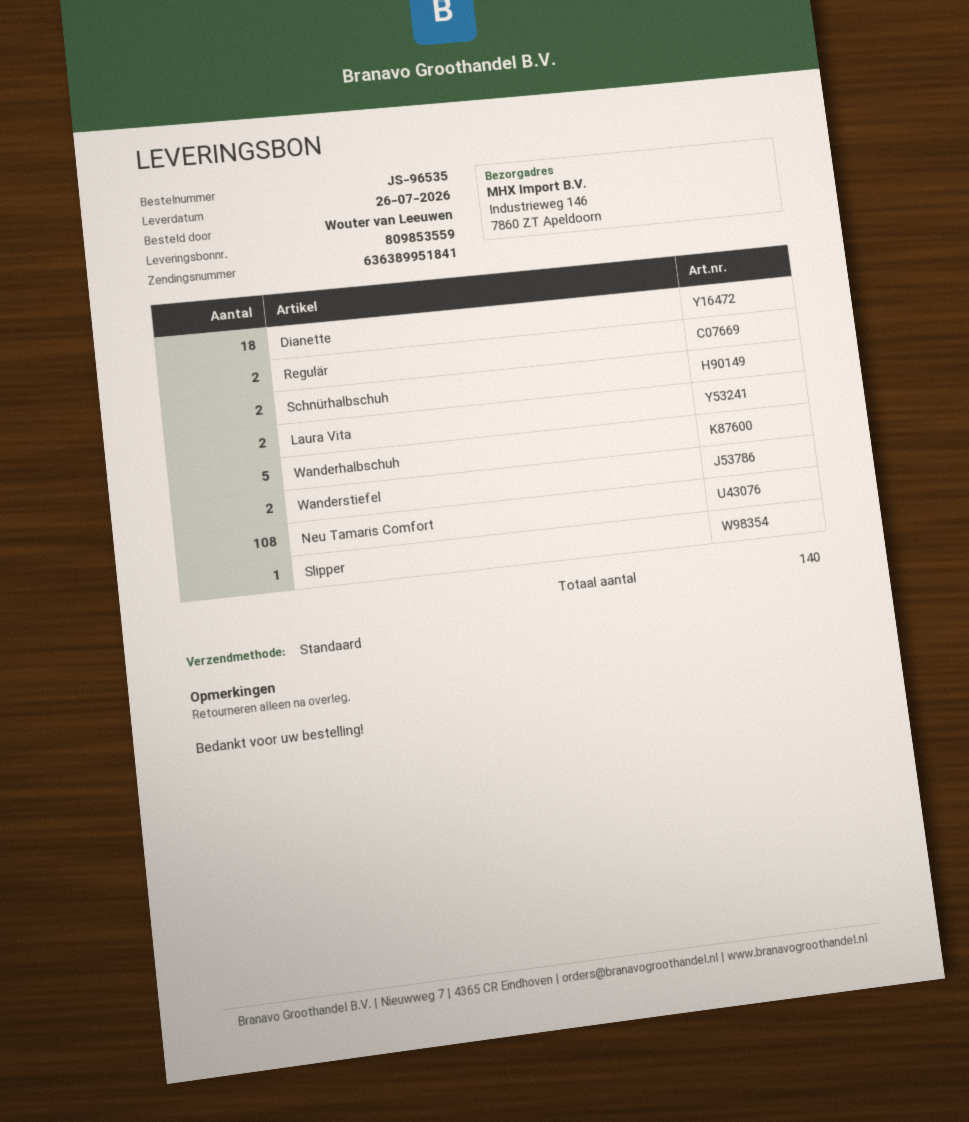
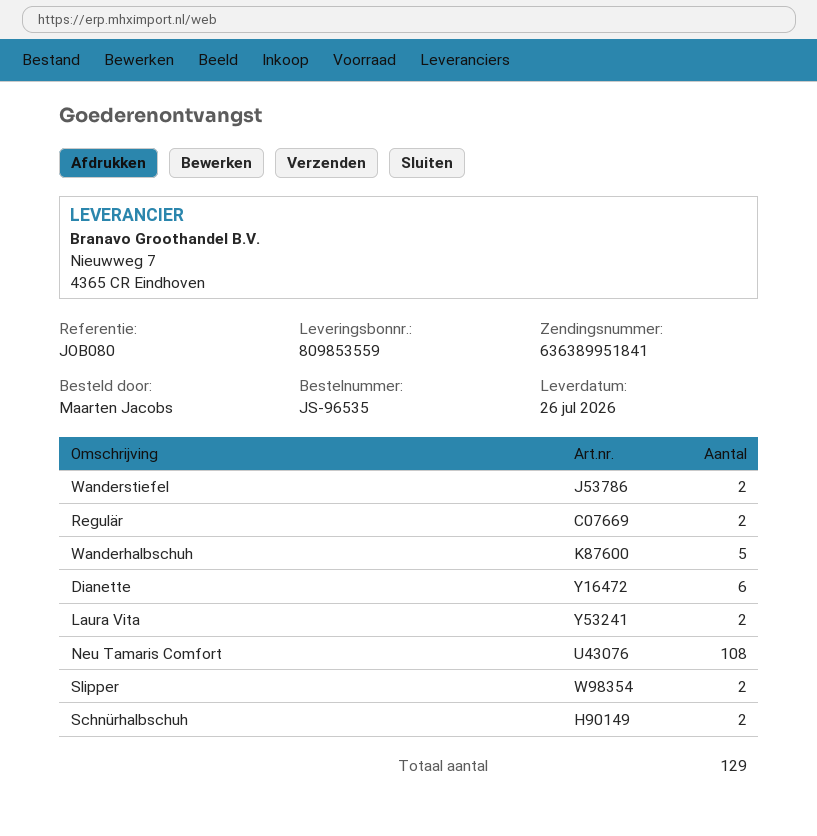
ordered by: Wouter van Leeuwen -> Maarten Jacobs
Dianette: 18 -> 6
Slipper: 1 -> 2
total quantity: 140 -> 129

